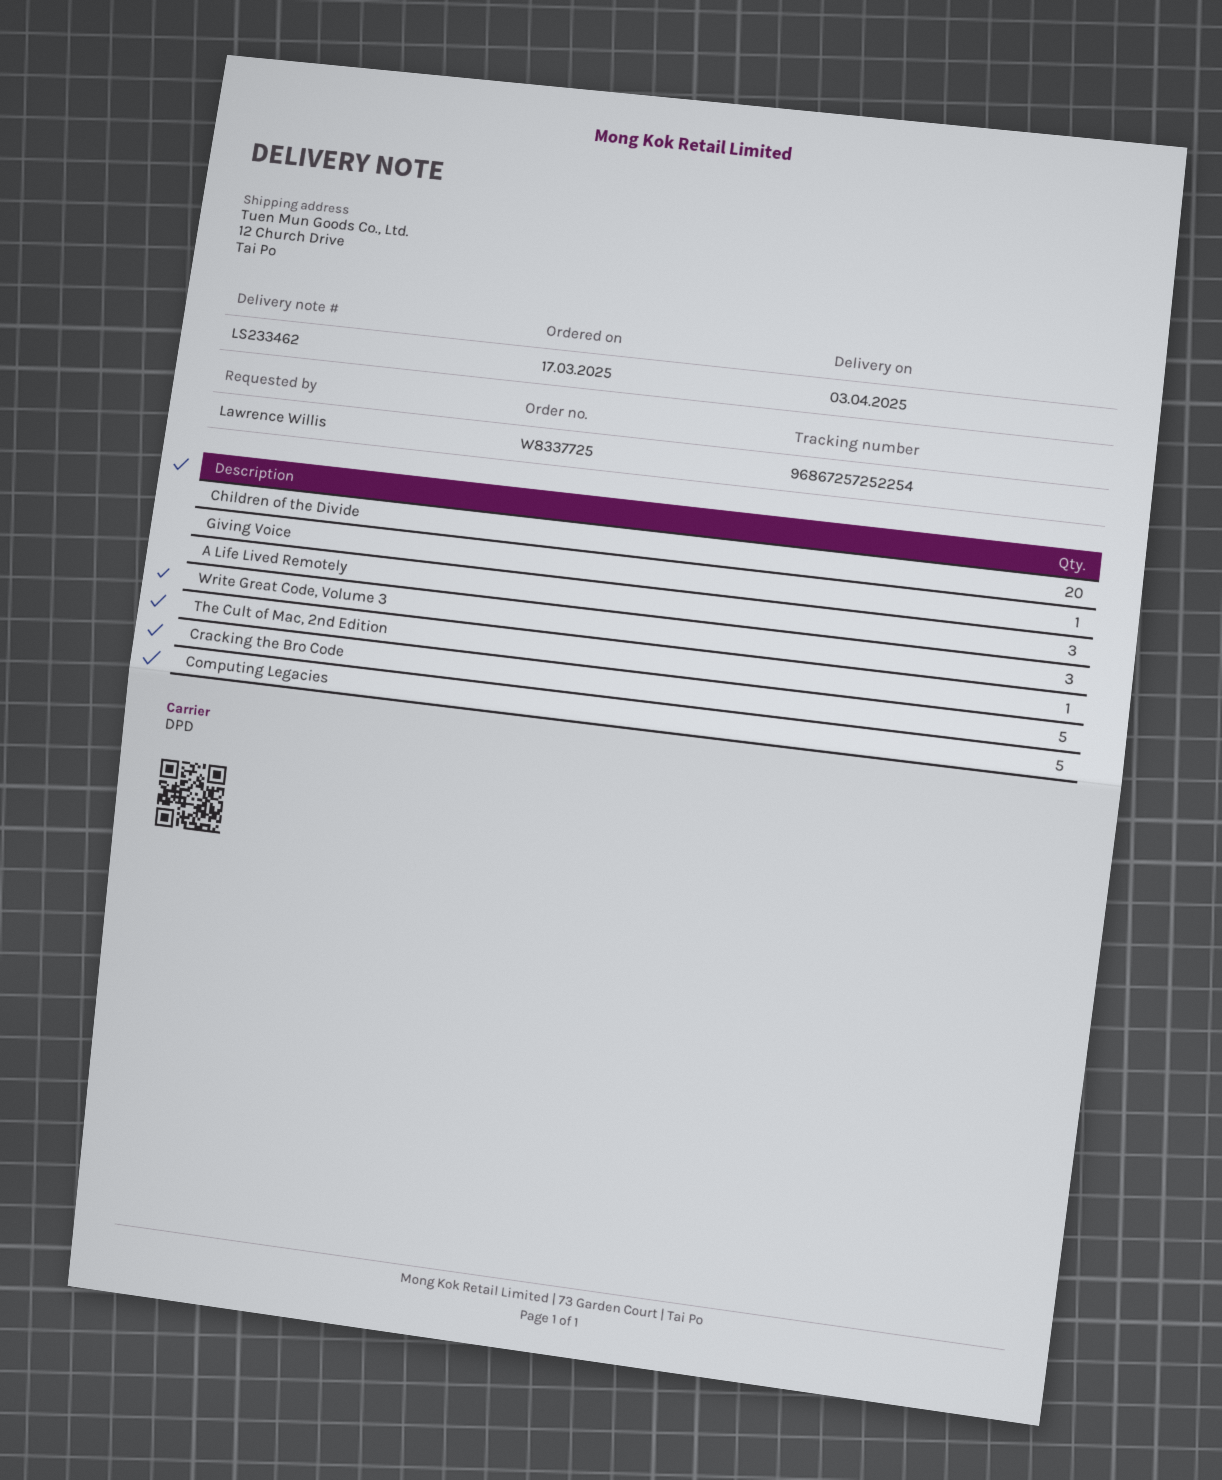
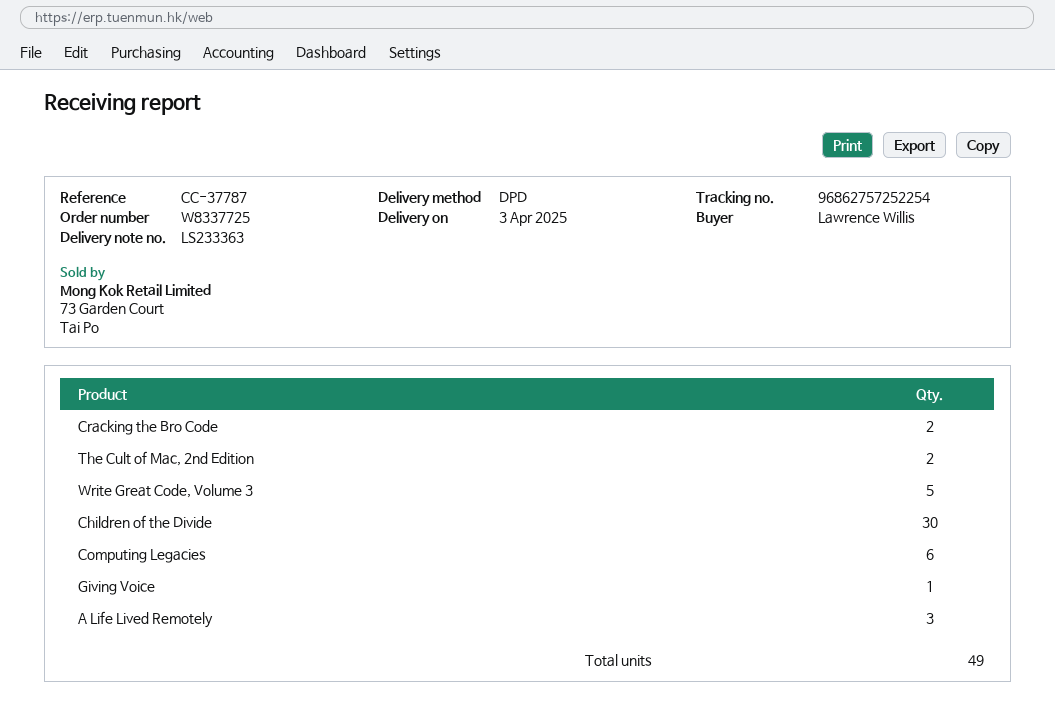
delivery note number: LS233462 -> LS233363
tracking number: 96867257252254 -> 96862757252254
Children of the Divide: 20 -> 30
Write Great Code, Volume 3: 3 -> 5
The Cult of Mac, 2nd Edition: 1 -> 2
Cracking the Bro Code: 5 -> 2
Computing Legacies: 5 -> 6

